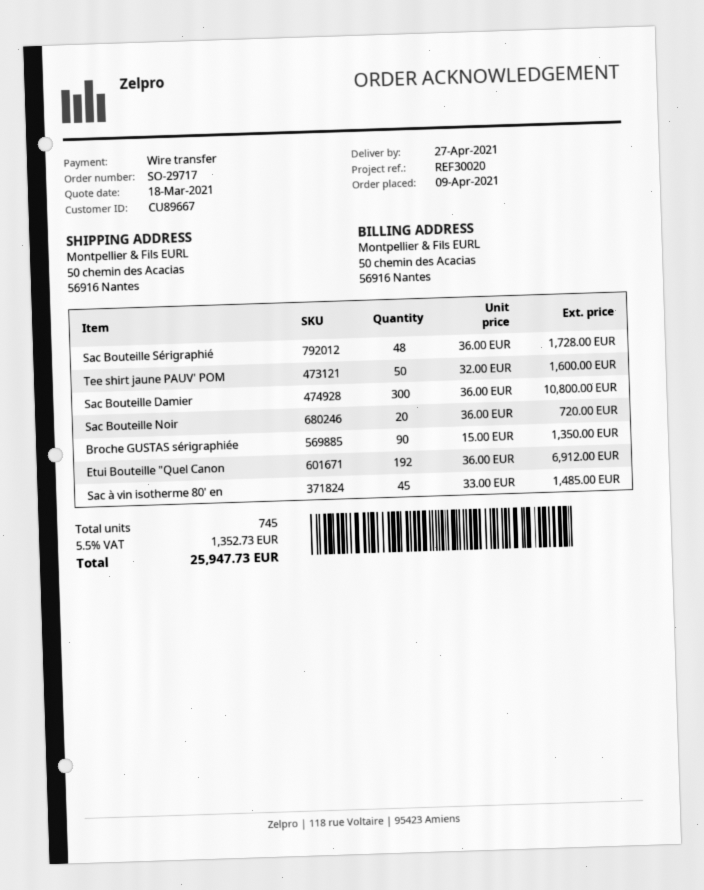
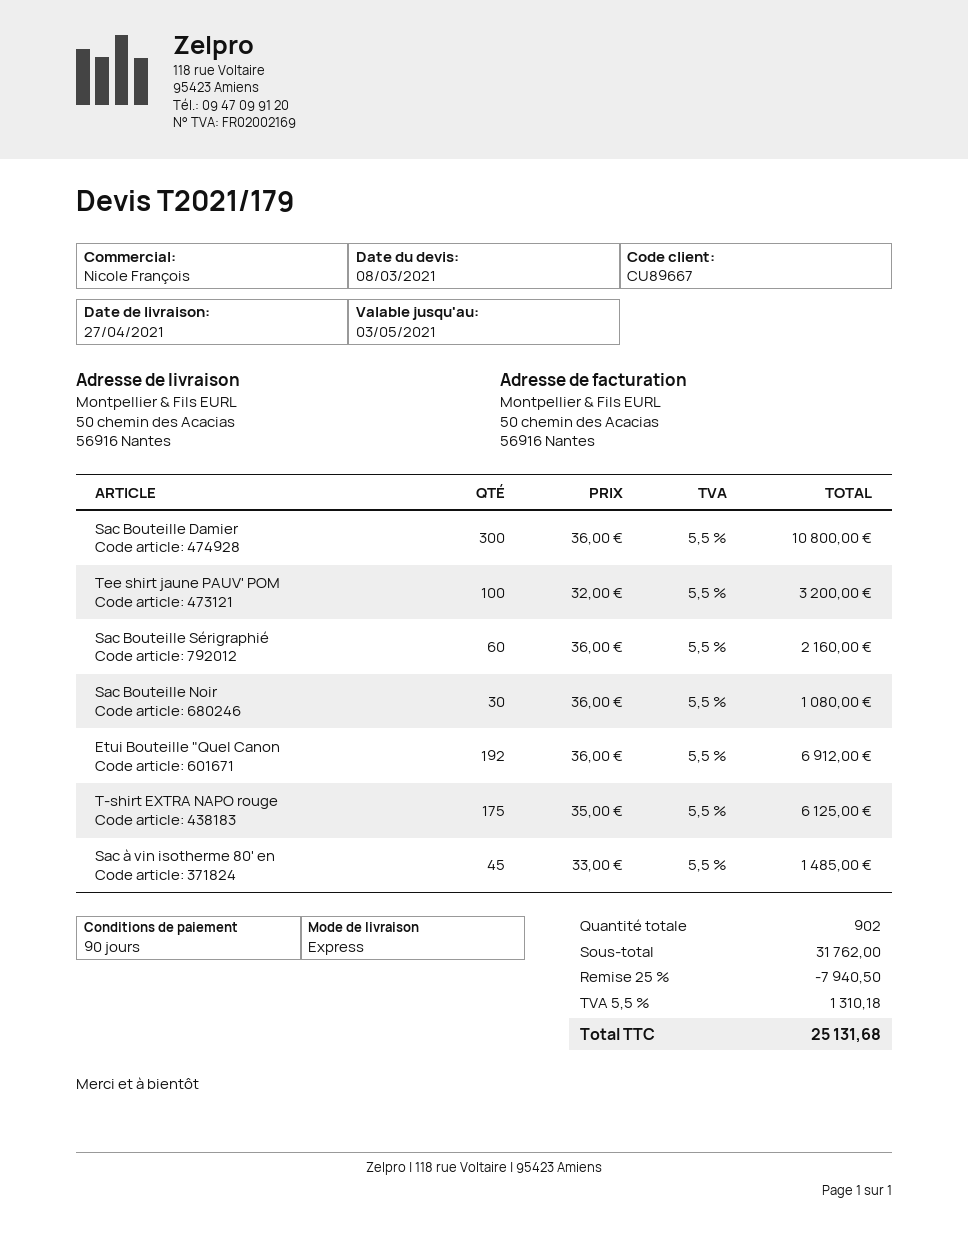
quote date: 2021-03-18 -> 2021-03-08
Sac Bouteille Sérigraphié: 48 x 36.00 = 1728.00 -> 60 x 36.00 = 2160.00
Tee shirt jaune PAUV' POM: 50 x 32.00 = 1600.00 -> 100 x 32.00 = 3200.00
Sac Bouteille Noir: 20 x 36.00 = 720.00 -> 30 x 36.00 = 1080.00
Broche GUSTAS sérigraphiée: 90 x 15.00 = 1350.00 -> none
T-shirt EXTRA NAPO rouge: none -> 175 x 35.00 = 6125.00
total quantity: 745 -> 902
discount: none -> 25% = 7940.50
tax: 5.5% = 1352.73 -> 5.5% = 1310.18
total: 25947.73 -> 25131.68

